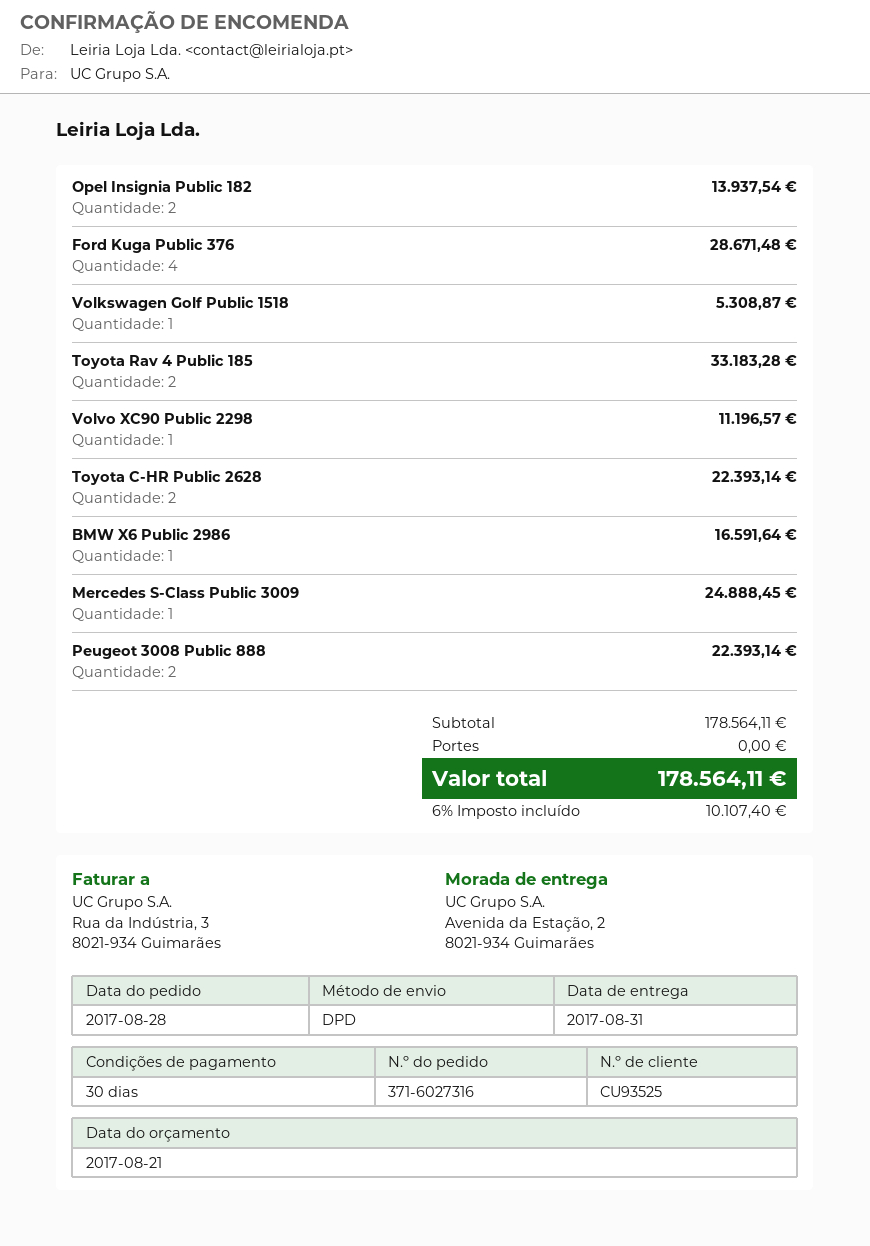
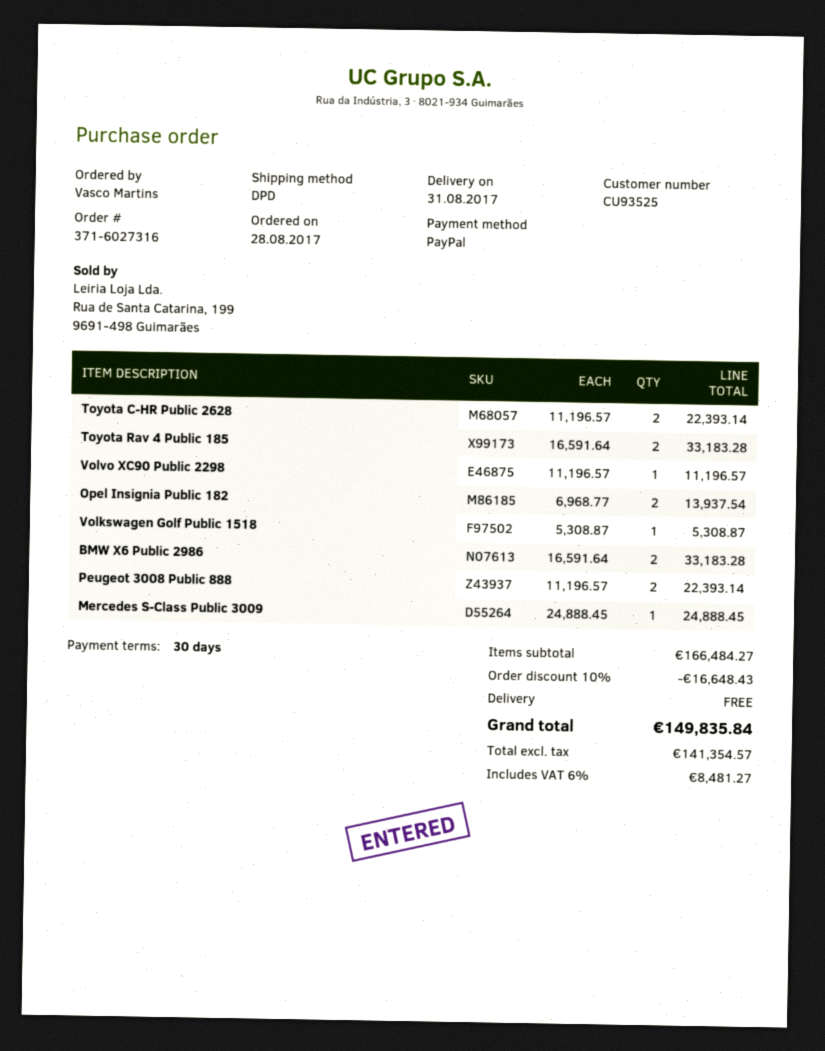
Ford Kuga Public 376: 4 for 28671.48 -> none
BMW X6 Public 2986: 1 for 16591.64 -> 2 for 33183.28
subtotal: 178564.11 -> 166484.27
discount: none -> 10% = 16648.43
tax: 6% = 10107.40 -> 6% = 8481.27
total: 178564.11 -> 149835.84

